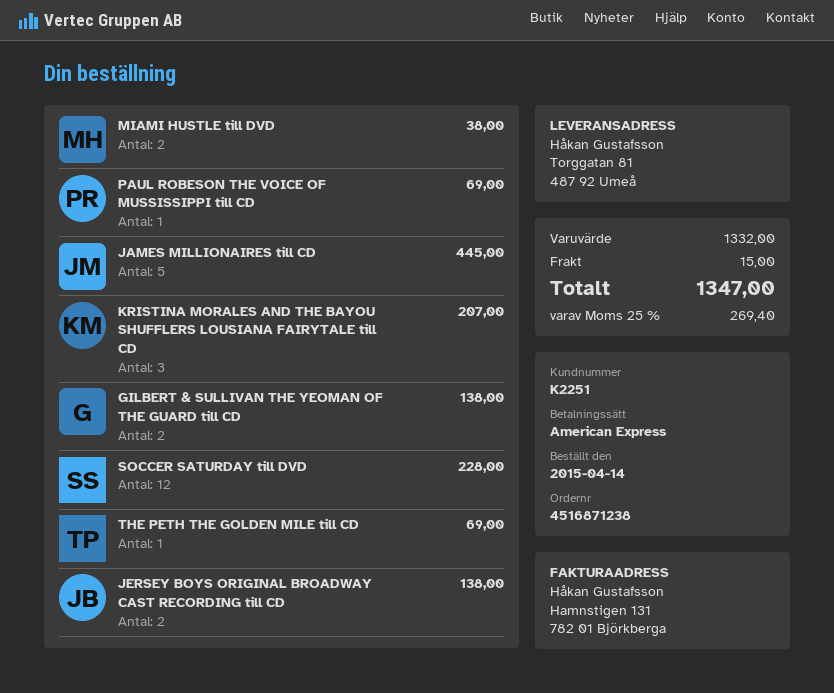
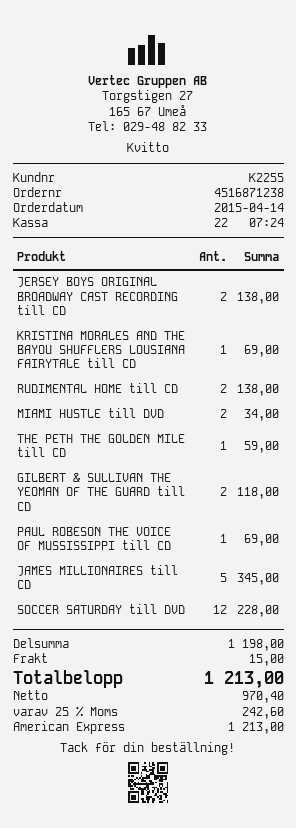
customer number: K2251 -> K2255
MIAMI HUSTLE till DVD: 2 for 38.00 -> 2 for 34.00
JAMES MILLIONAIRES till CD: 5 for 445.00 -> 5 for 345.00
KRISTINA MORALES AND THE BAYOU SHUFFLERS LOUSIANA FAIRYTALE till CD: 3 for 207.00 -> 1 for 69.00
GILBERT & SULLIVAN THE YEOMAN OF THE GUARD till CD: 2 for 138.00 -> 2 for 118.00
THE PETH THE GOLDEN MILE till CD: 1 for 69.00 -> 1 for 59.00
RUDIMENTAL HOME till CD: none -> 2 for 138.00
subtotal: 1332.00 -> 1198.00
tax: 25% = 269.40 -> 25% = 242.60
total: 1347.00 -> 1213.00

